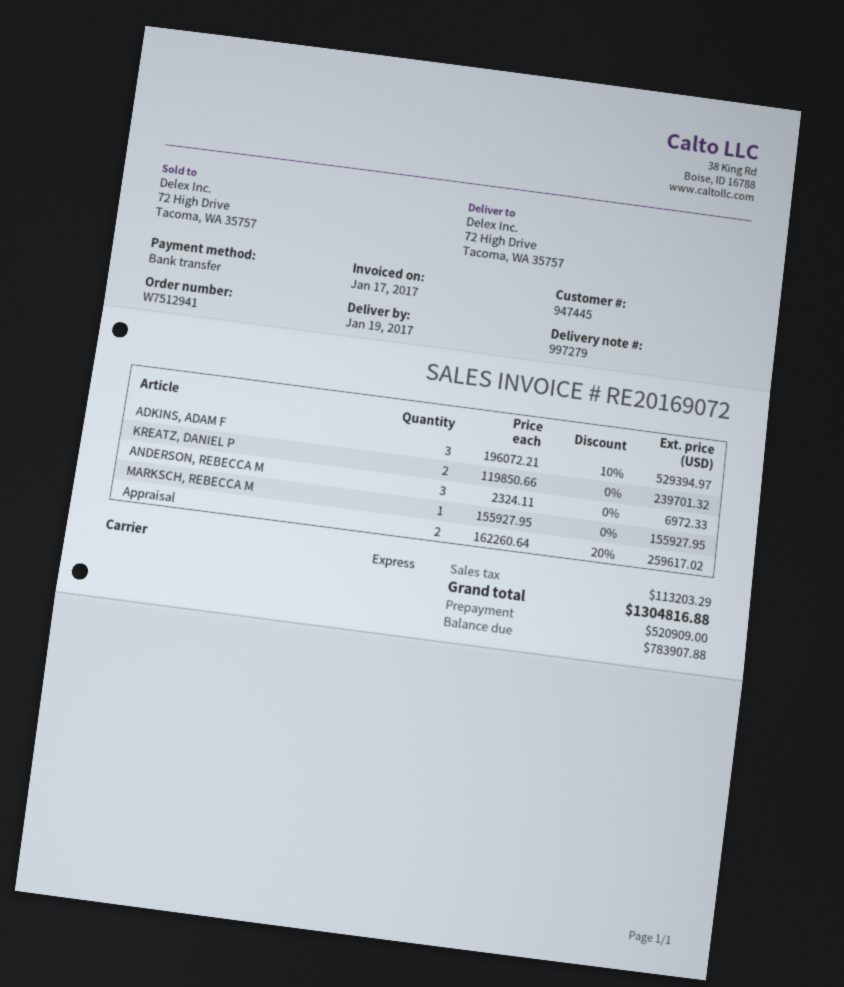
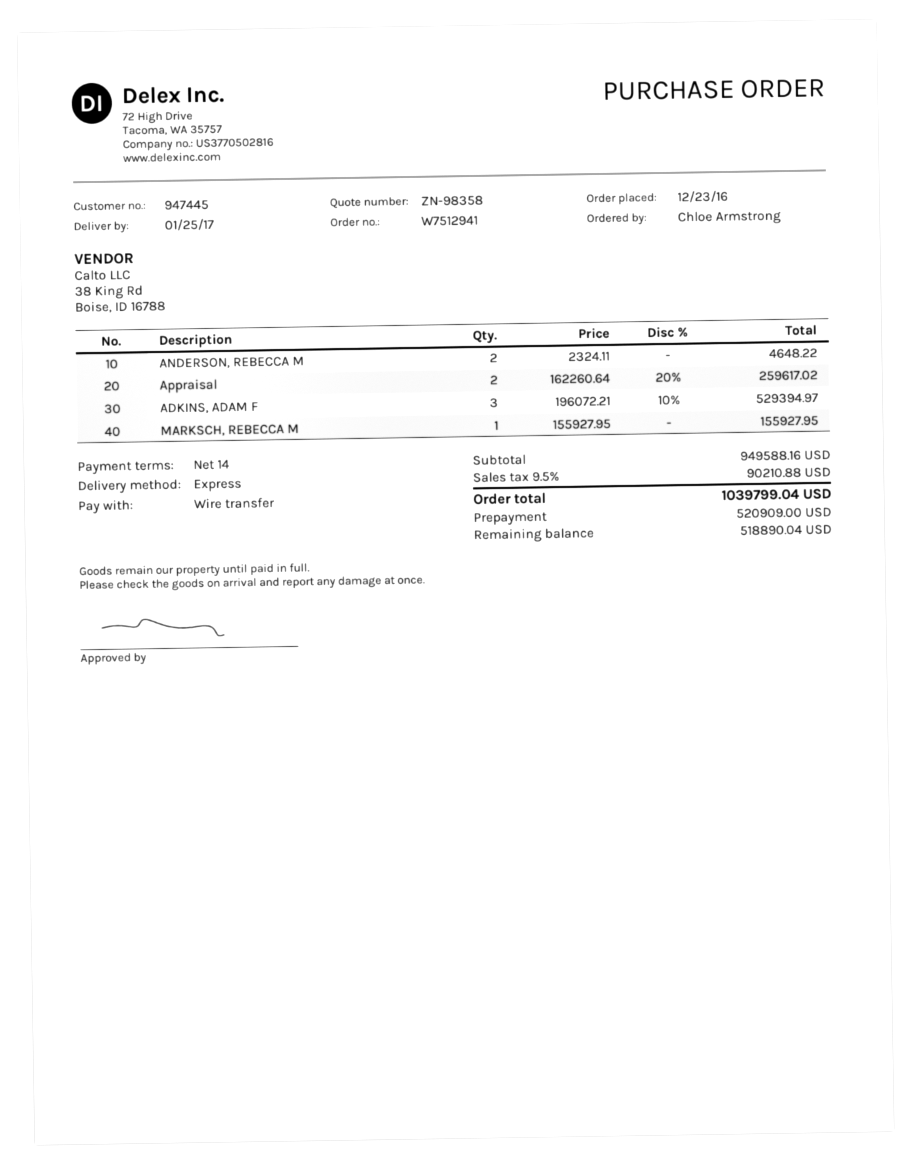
delivery date: 2017-01-19 -> 2017-01-25
KREATZ, DANIEL P: 2 x 119850.66 = 239701.32 -> none
ANDERSON, REBECCA M: 3 x 2324.11 = 6972.33 -> 2 x 2324.11 = 4648.22
tax: 113203.29 -> 90210.88
total: 1304816.88 -> 1039799.04
balance: 783907.88 -> 518890.04

